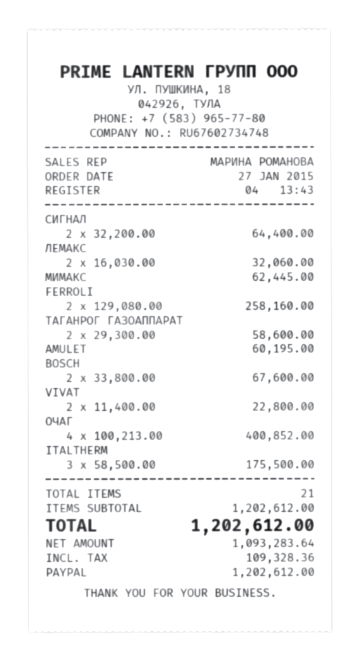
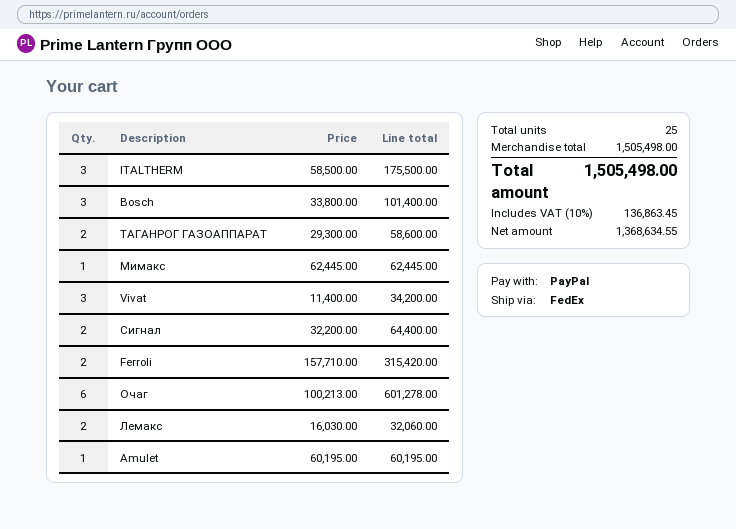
FERROLI: 2 x 129080.00 = 258160.00 -> 2 x 157710.00 = 315420.00
BOSCH: 2 x 33800.00 = 67600.00 -> 3 x 33800.00 = 101400.00
VIVAT: 2 x 11400.00 = 22800.00 -> 3 x 11400.00 = 34200.00
ОЧАГ: 4 x 100213.00 = 400852.00 -> 6 x 100213.00 = 601278.00
total quantity: 21 -> 25
subtotal: 1202612.00 -> 1505498.00
net: 1093283.64 -> 1368634.55
tax: 109328.36 -> 136863.45
total: 1202612.00 -> 1505498.00

